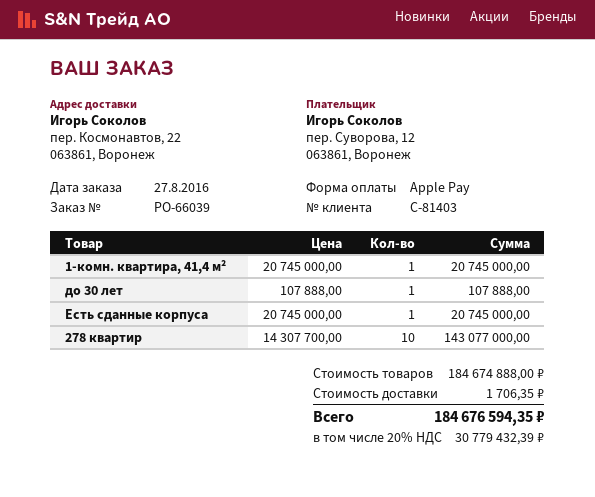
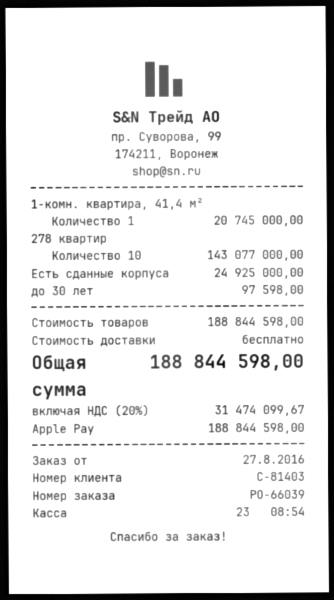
до 30 лет: 1 for 107888.00 -> 1 for 97598.00
Есть сданные корпуса: 1 for 20745000.00 -> 1 for 24925000.00
subtotal: 184674888.00 -> 188844598.00
shipping: 1706.35 -> 0.00
tax: 20% = 30779432.39 -> 20% = 31474099.67
total: 184676594.35 -> 188844598.00

